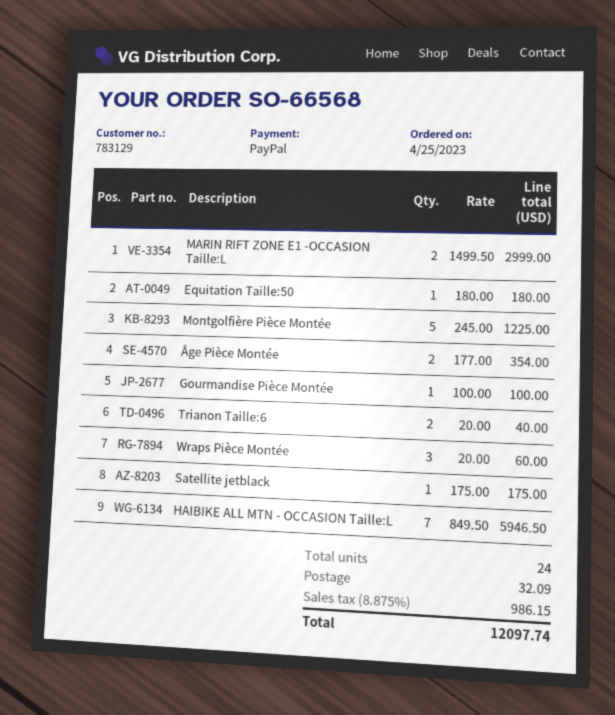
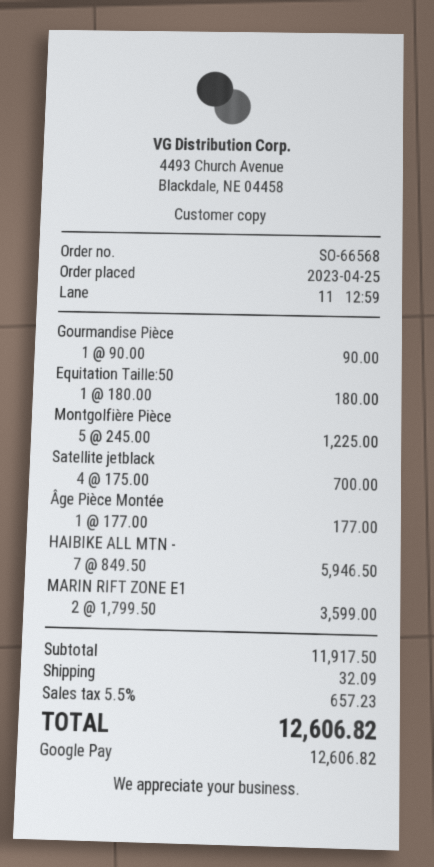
payment method: PayPal -> Google Pay
MARIN RIFT ZONE E1 -OCCASION Taille:L: 2 x 1499.50 = 2999.00 -> 2 x 1799.50 = 3599.00
Âge Pièce Montée: 2 x 177.00 = 354.00 -> 1 x 177.00 = 177.00
Gourmandise Pièce Montée: 1 x 100.00 = 100.00 -> 1 x 90.00 = 90.00
Trianon Taille:6: 2 x 20.00 = 40.00 -> none
Wraps Pièce Montée: 3 x 20.00 = 60.00 -> none
Satellite jetblack: 1 x 175.00 = 175.00 -> 4 x 175.00 = 700.00
tax: 8.875% = 986.15 -> 5.5% = 657.23
total: 12097.74 -> 12606.82

